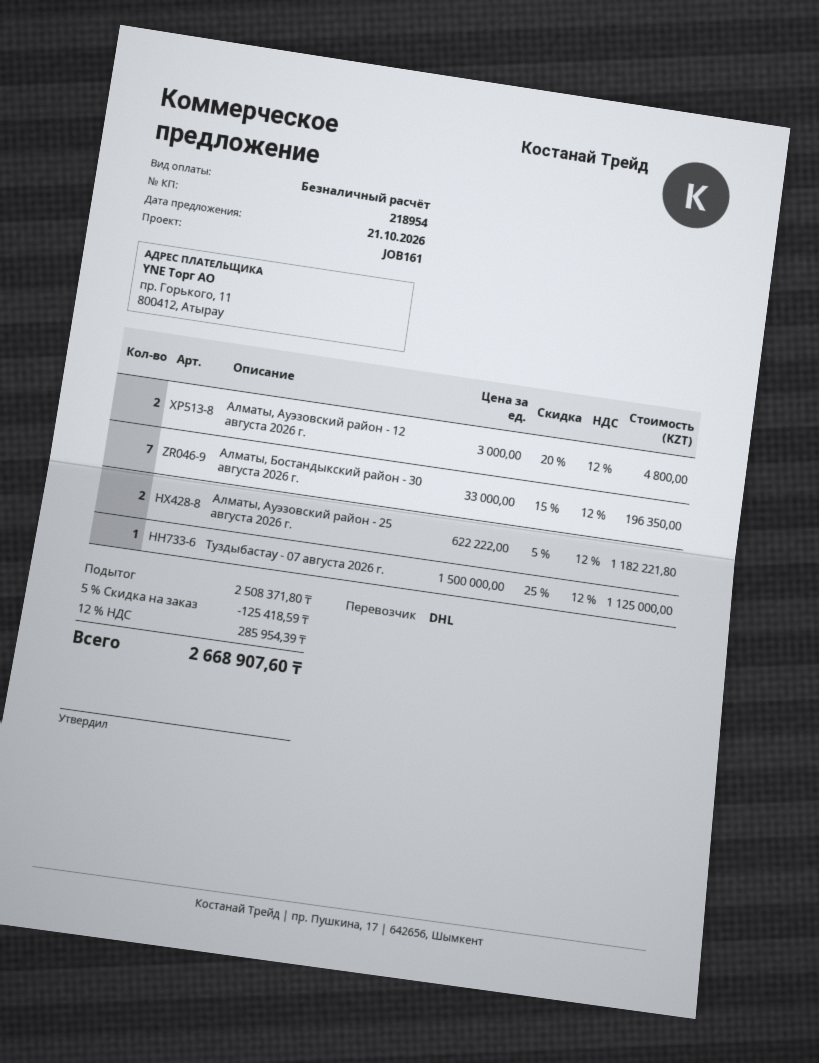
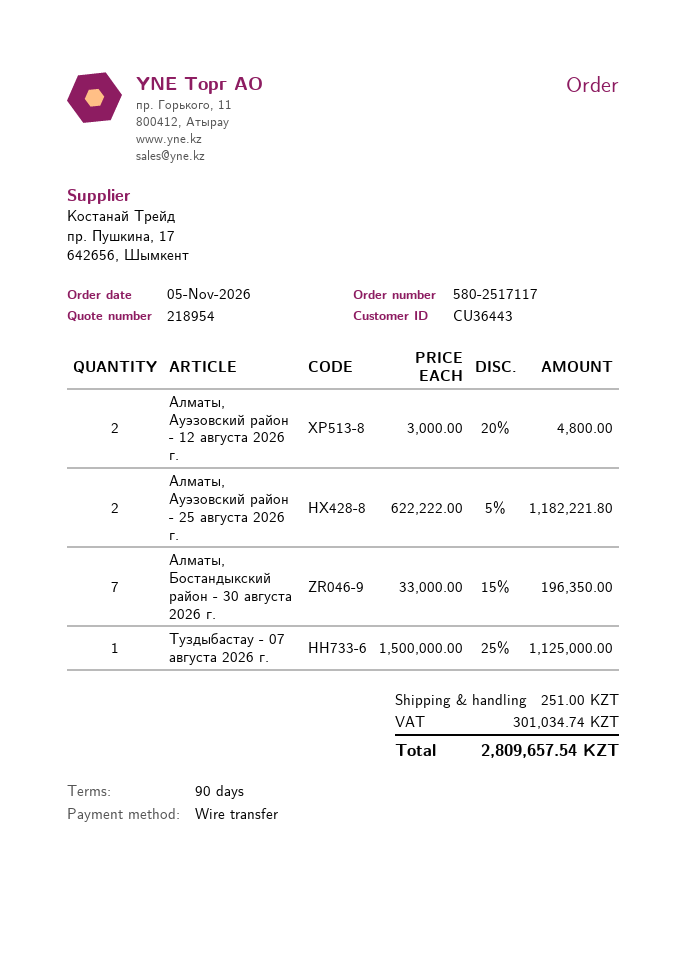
discount: 5% = 125418.59 -> none
shipping: none -> 251.00
tax: 285954.39 -> 301034.74
total: 2668907.60 -> 2809657.54

